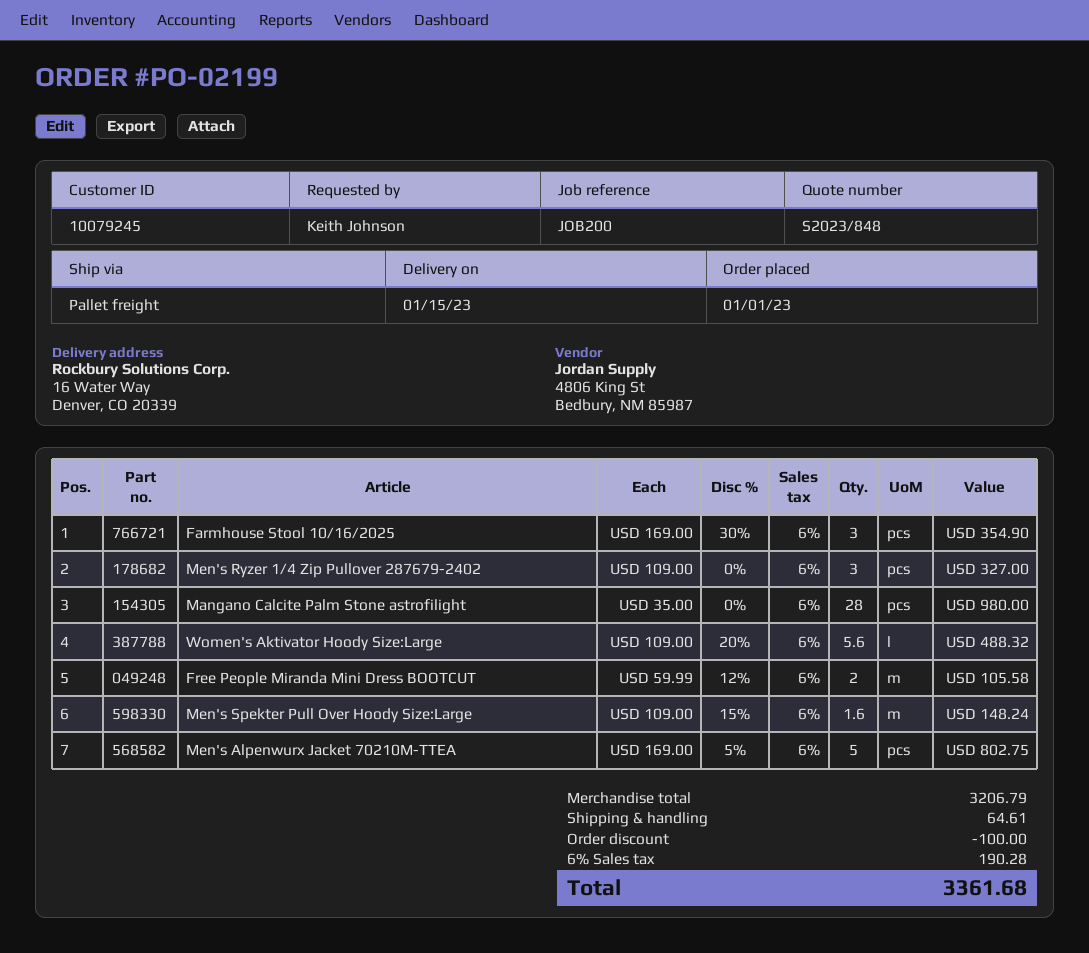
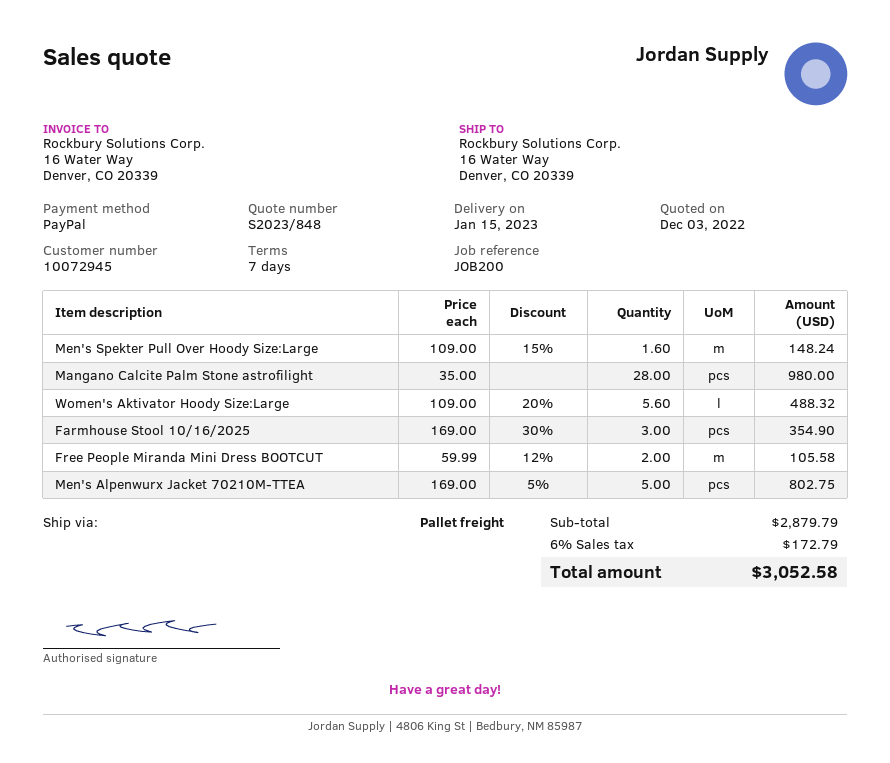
customer number: 10079245 -> 10072945
Men's Ryzer 1/4 Zip Pullover 287679-2402: 3 x 109.00 = 327.00 -> none
subtotal: 3206.79 -> 2879.79
discount: 100.00 -> none
shipping: 64.61 -> none
tax: 6% = 190.28 -> 6% = 172.79
total: 3361.68 -> 3052.58

